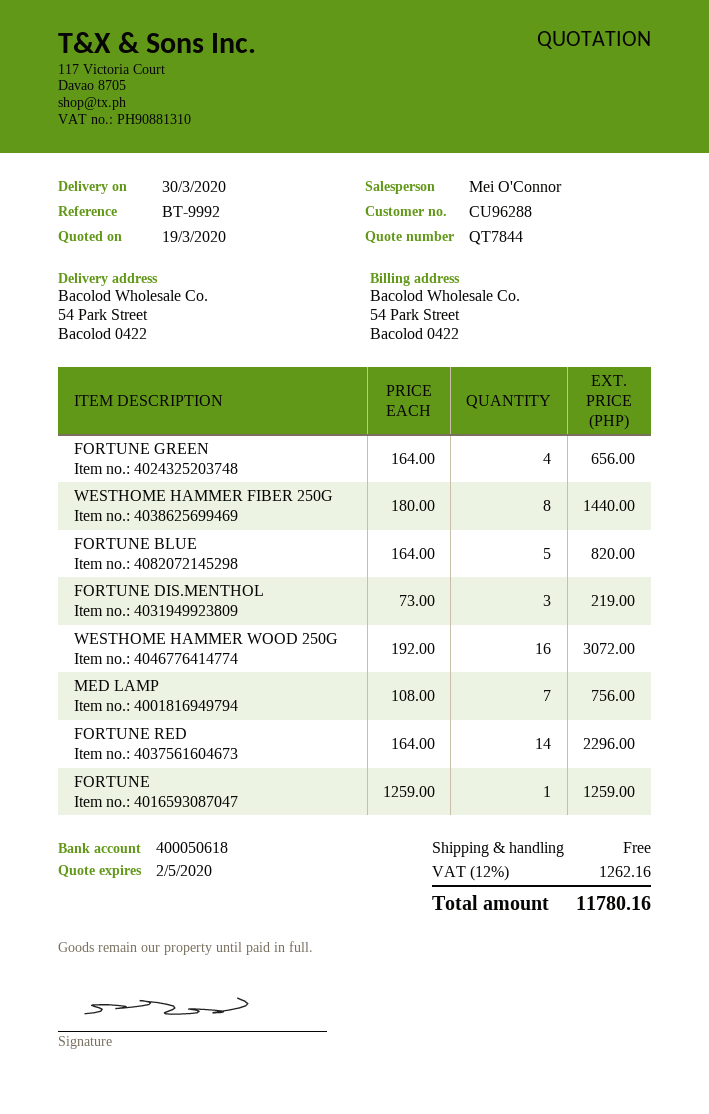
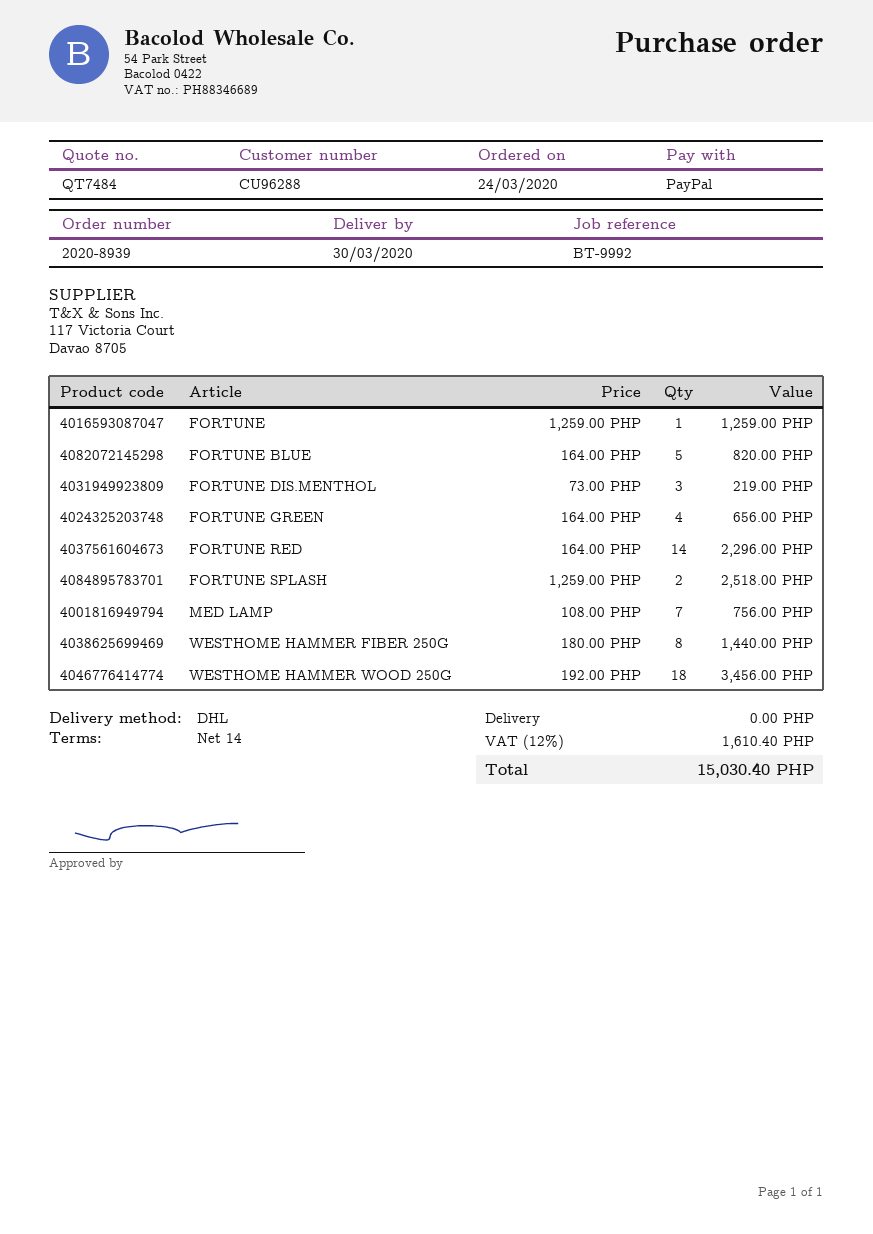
quote number: QT7844 -> QT7484
WESTHOME HAMMER WOOD 250G: 16 x 192.00 = 3072.00 -> 18 x 192.00 = 3456.00
FORTUNE SPLASH: none -> 2 x 1259.00 = 2518.00
tax: 12% = 1262.16 -> 12% = 1610.40
total: 11780.16 -> 15030.40

